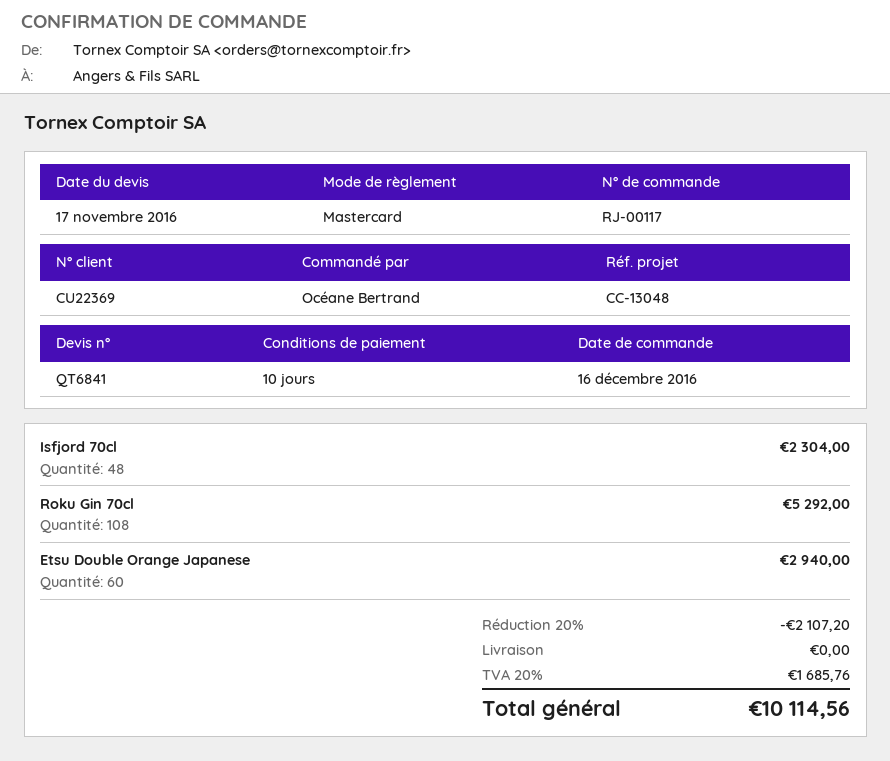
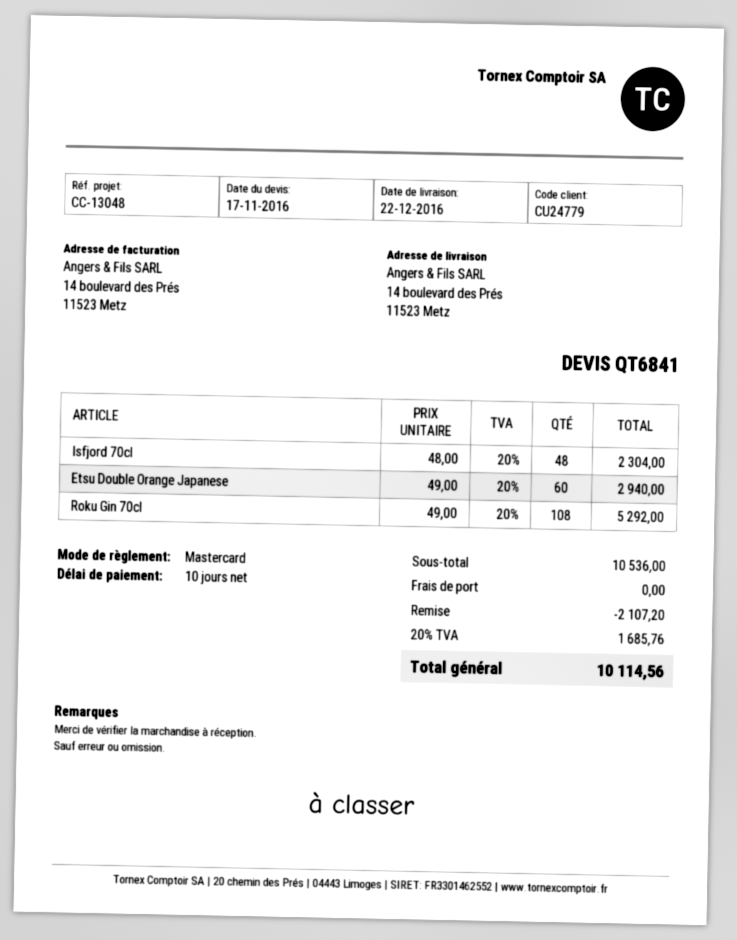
customer number: CU22369 -> CU24779

